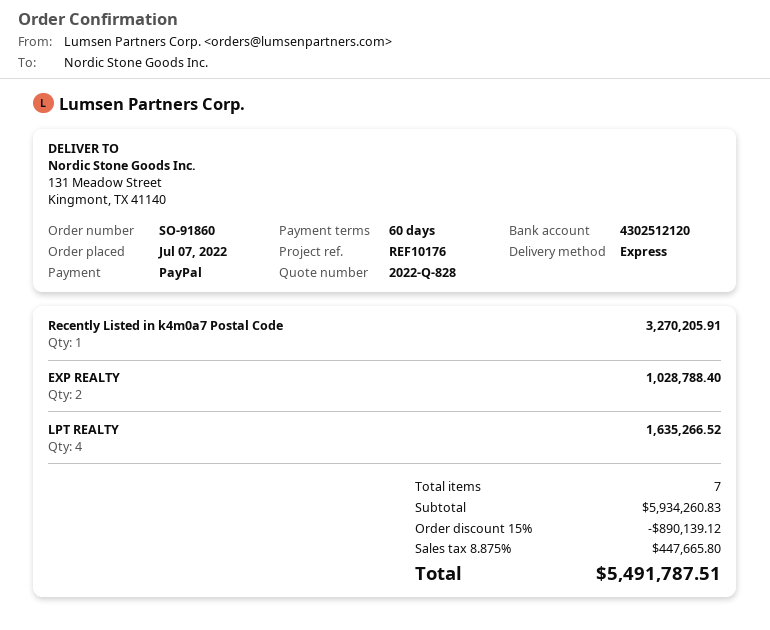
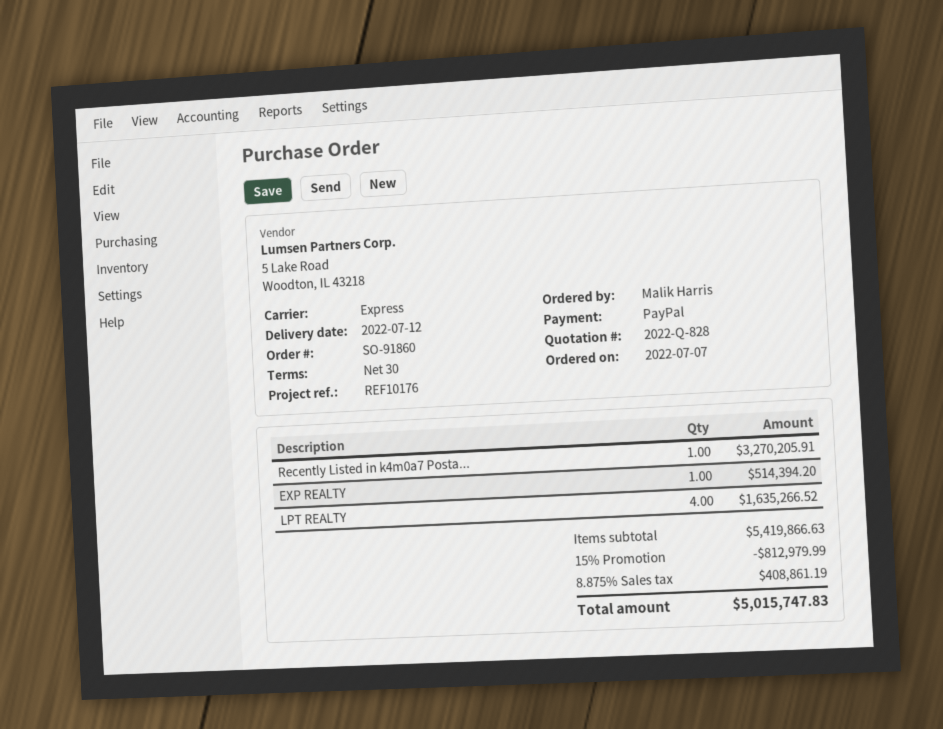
payment terms: 60 days -> 30 days
EXP REALTY: 2 for 1028788.40 -> 1 for 514394.20
subtotal: 5934260.83 -> 5419866.63
discount: 15% = 890139.12 -> 15% = 812979.99
tax: 8.875% = 447665.80 -> 8.875% = 408861.19
total: 5491787.51 -> 5015747.83

